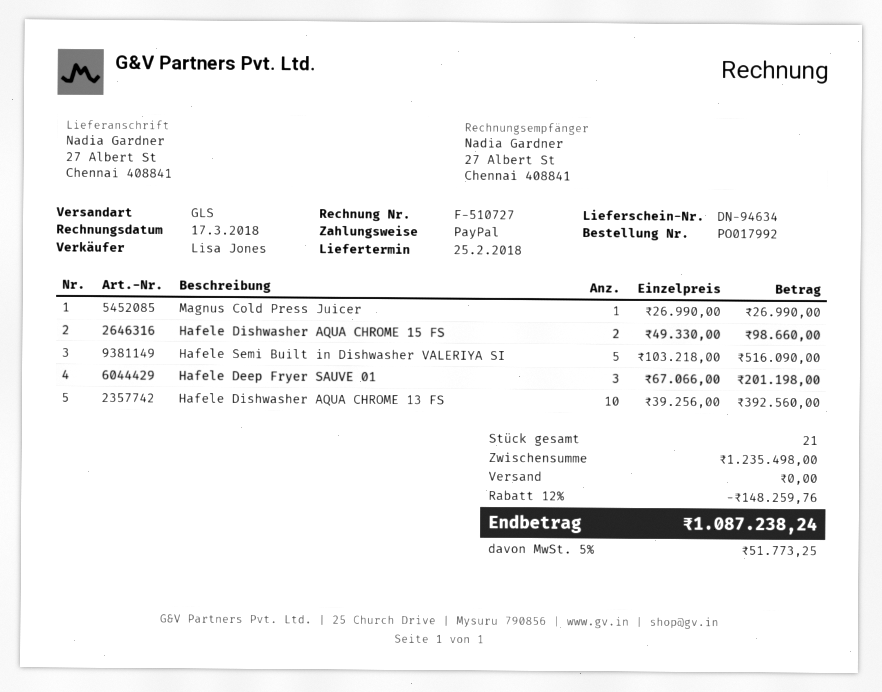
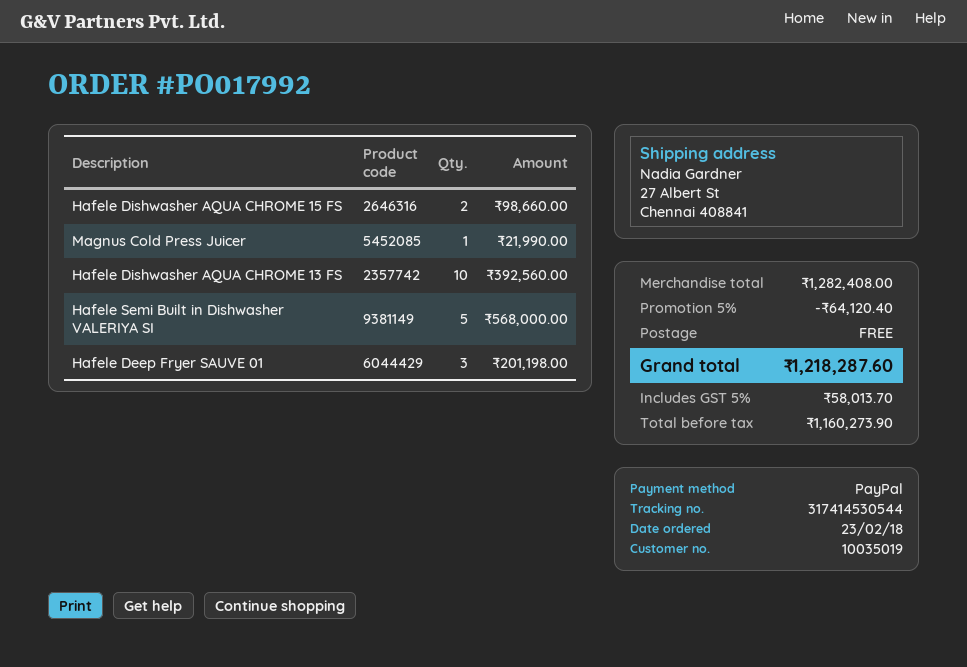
Magnus Cold Press Juicer: 1 for 26990.00 -> 1 for 21990.00
Hafele Semi Built in Dishwasher VALERIYA SI: 5 for 516090.00 -> 5 for 568000.00
subtotal: 1235498.00 -> 1282408.00
discount: 12% = 148259.76 -> 5% = 64120.40
tax: 5% = 51773.25 -> 5% = 58013.70
total: 1087238.24 -> 1218287.60

